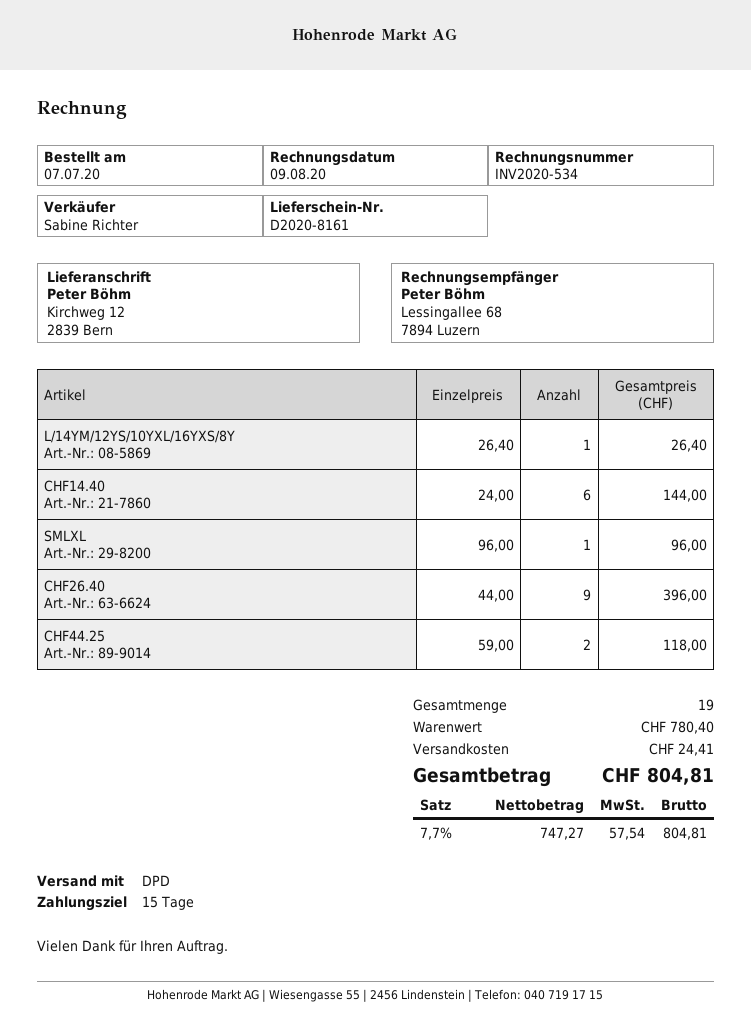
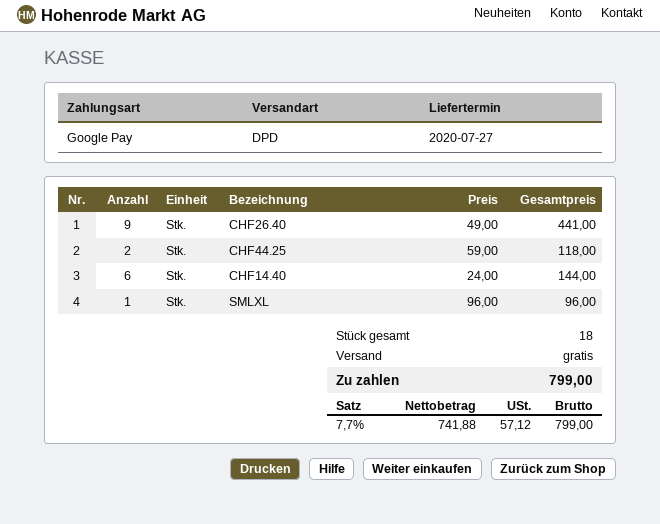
L/14YM/12YS/10YXL/16YXS/8Y: 1 x 26.40 = 26.40 -> none
CHF26.40: 9 x 44.00 = 396.00 -> 9 x 49.00 = 441.00
total quantity: 19 -> 18
shipping: 24.41 -> 0.00
net: 747.27 -> 741.88
tax: 7.7% = 57.54 -> 7.7% = 57.12
total: 804.81 -> 799.00

